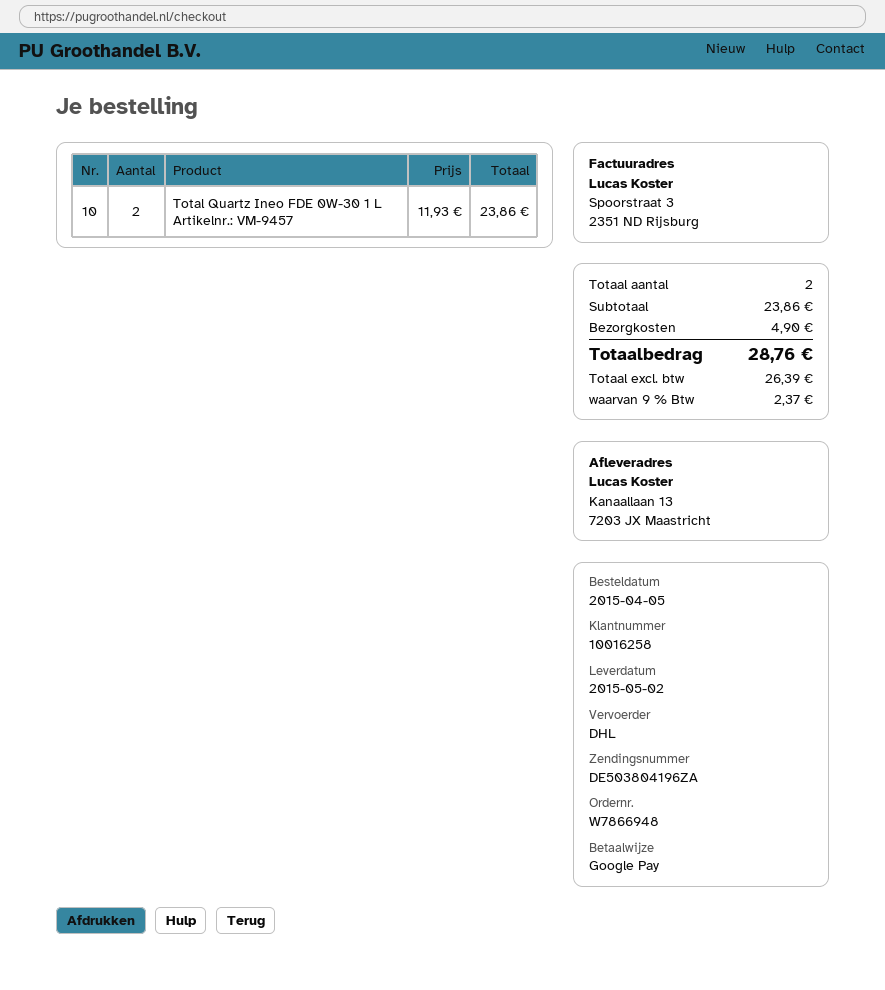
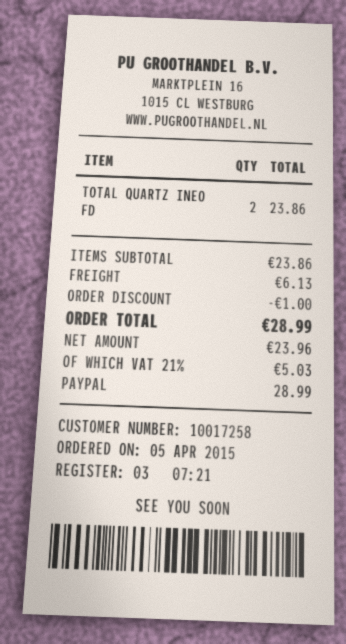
customer number: 10016258 -> 10017258
payment method: Google Pay -> PayPal
discount: none -> 1.00
shipping: 4.90 -> 6.13
net: 26.39 -> 23.96
tax: 9% = 2.37 -> 21% = 5.03
total: 28.76 -> 28.99

